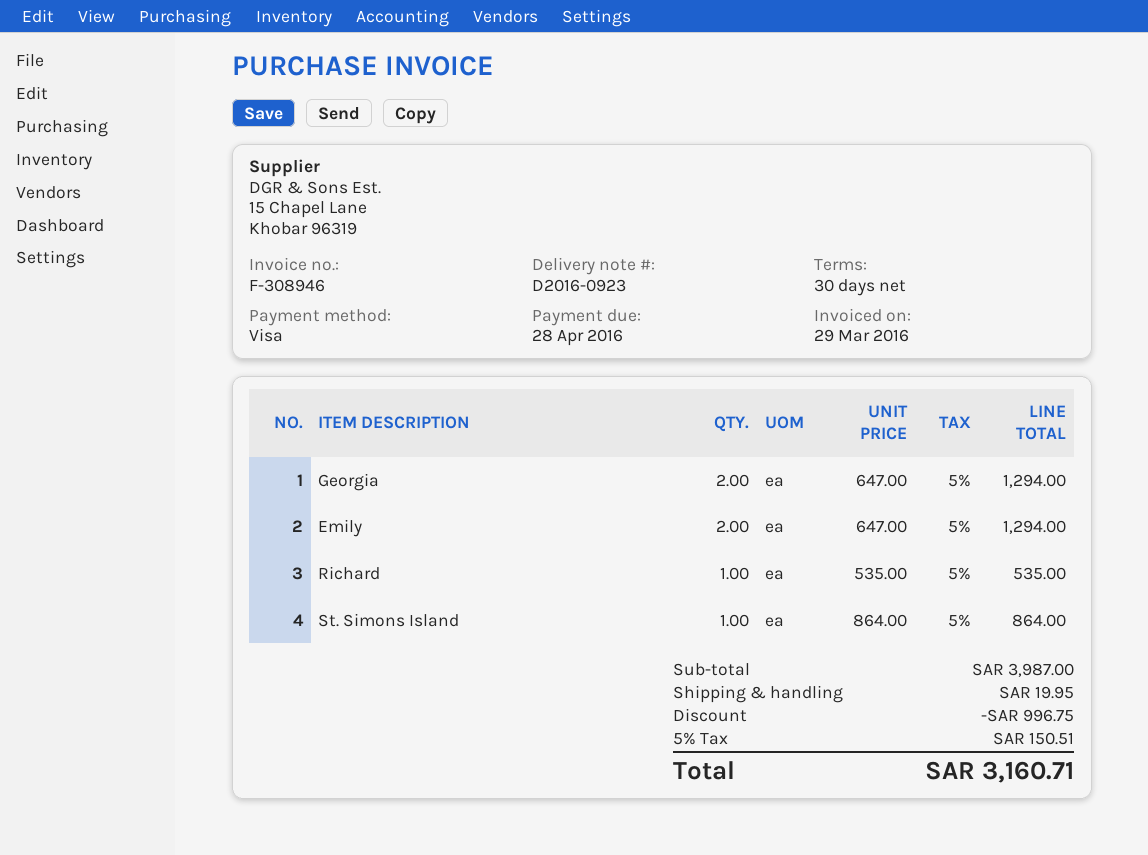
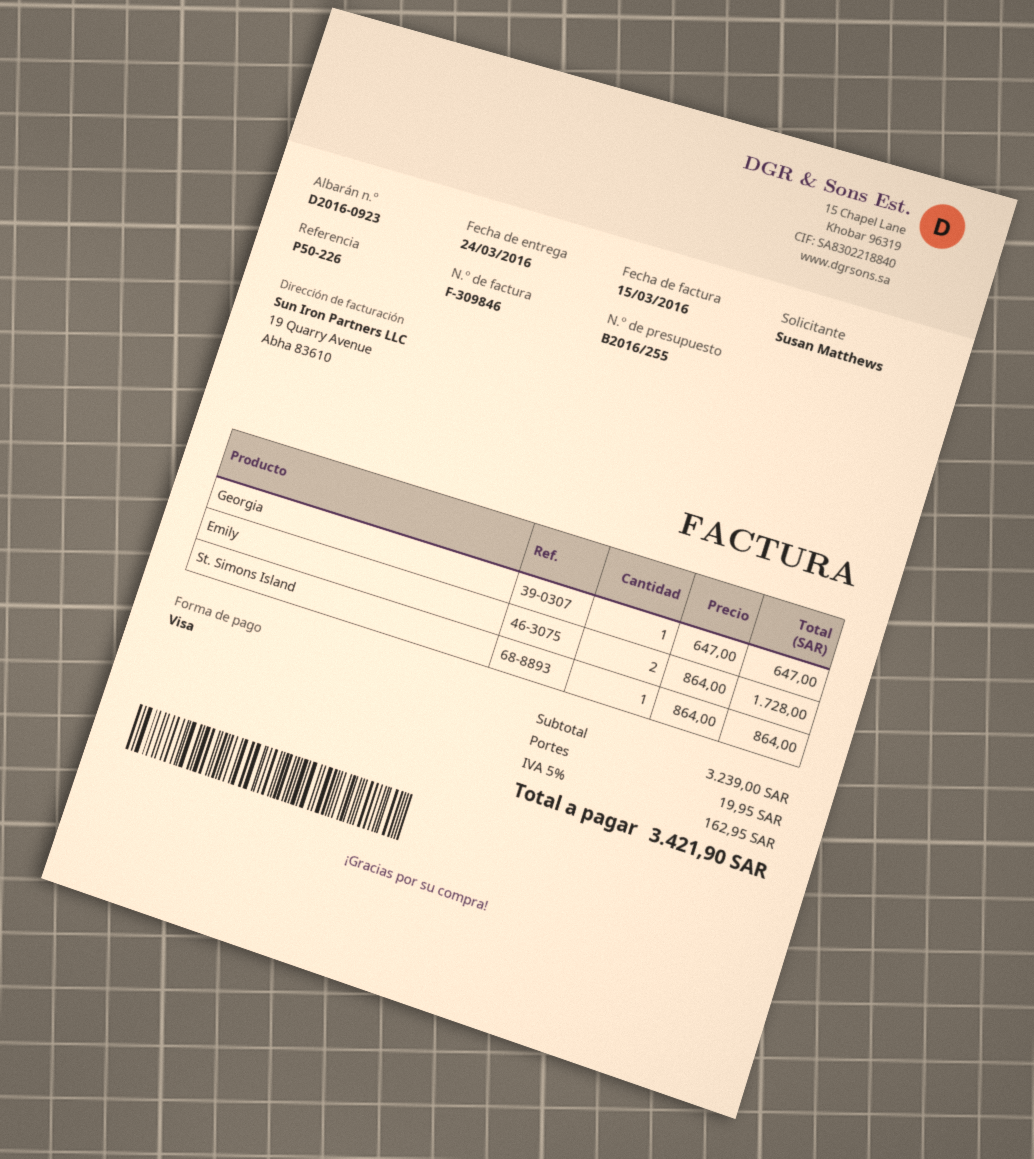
invoice number: F-308946 -> F-309846
invoice date: 2016-03-29 -> 2016-03-15
Georgia: 2 x 647.00 = 1294.00 -> 1 x 647.00 = 647.00
Emily: 2 x 647.00 = 1294.00 -> 2 x 864.00 = 1728.00
Richard: 1 x 535.00 = 535.00 -> none
subtotal: 3987.00 -> 3239.00
discount: 996.75 -> none
tax: 5% = 150.51 -> 5% = 162.95
total: 3160.71 -> 3421.90

